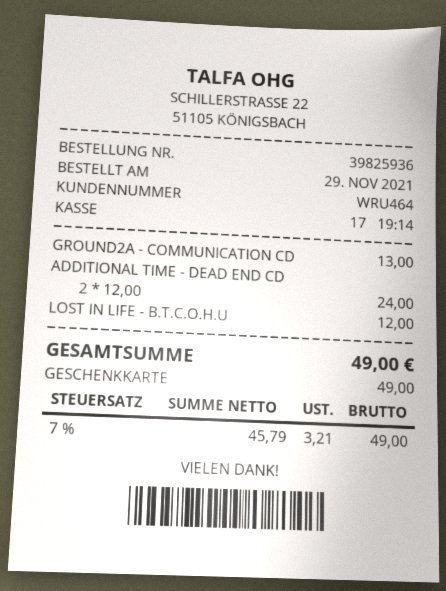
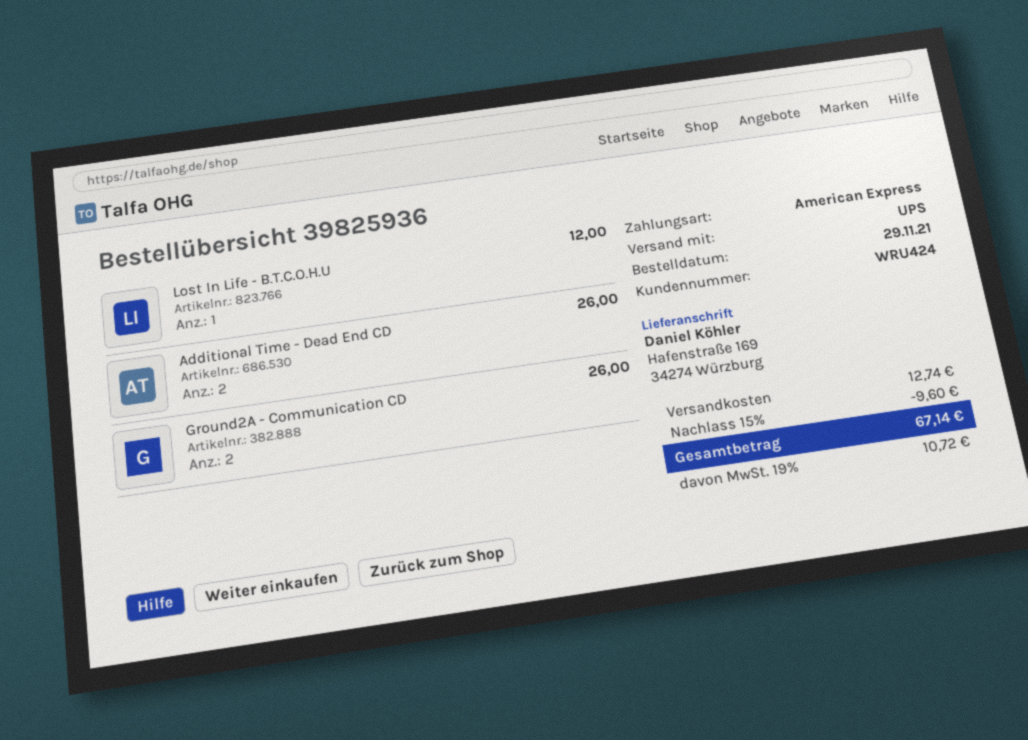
customer number: WRU464 -> WRU424
payment method: gift card -> American Express
GROUND2A - COMMUNICATION CD: 1 for 13.00 -> 2 for 26.00
ADDITIONAL TIME - DEAD END CD: 2 for 24.00 -> 2 for 26.00
discount: none -> 15% = 9.60
shipping: none -> 12.74
tax: 7% = 3.21 -> 19% = 10.72
total: 49.00 -> 67.14

